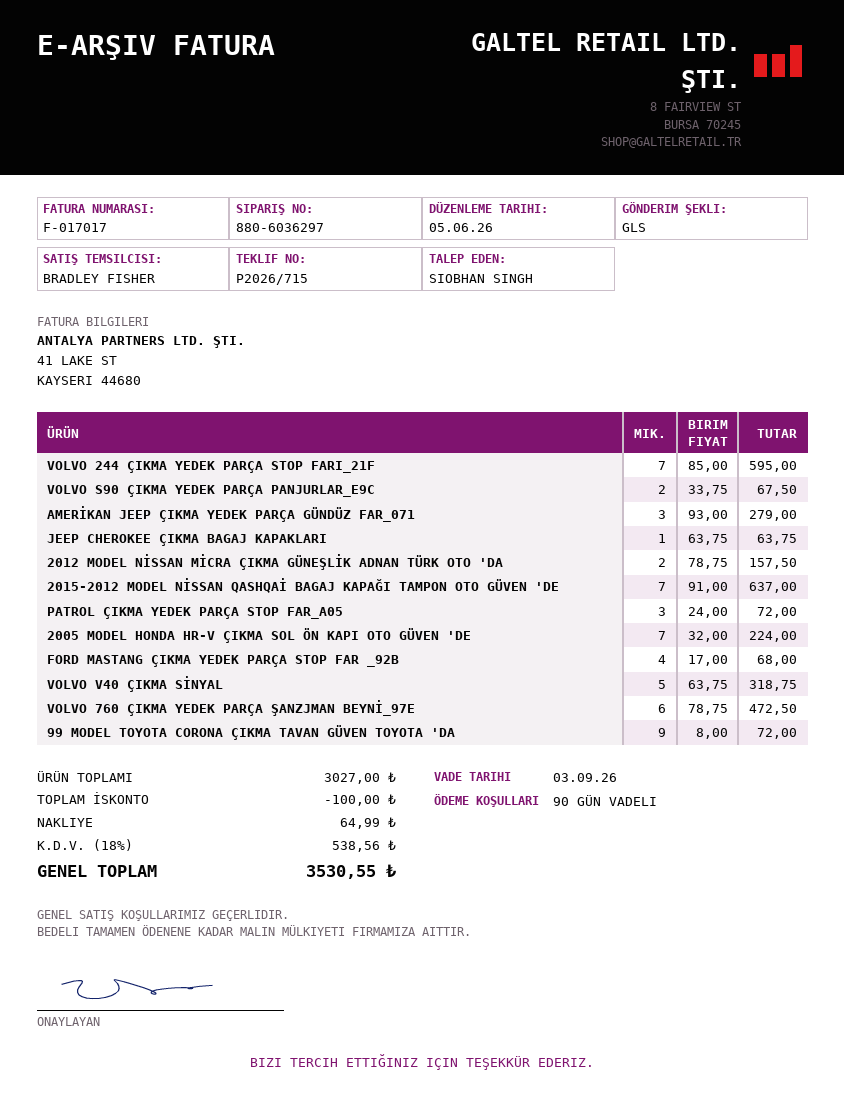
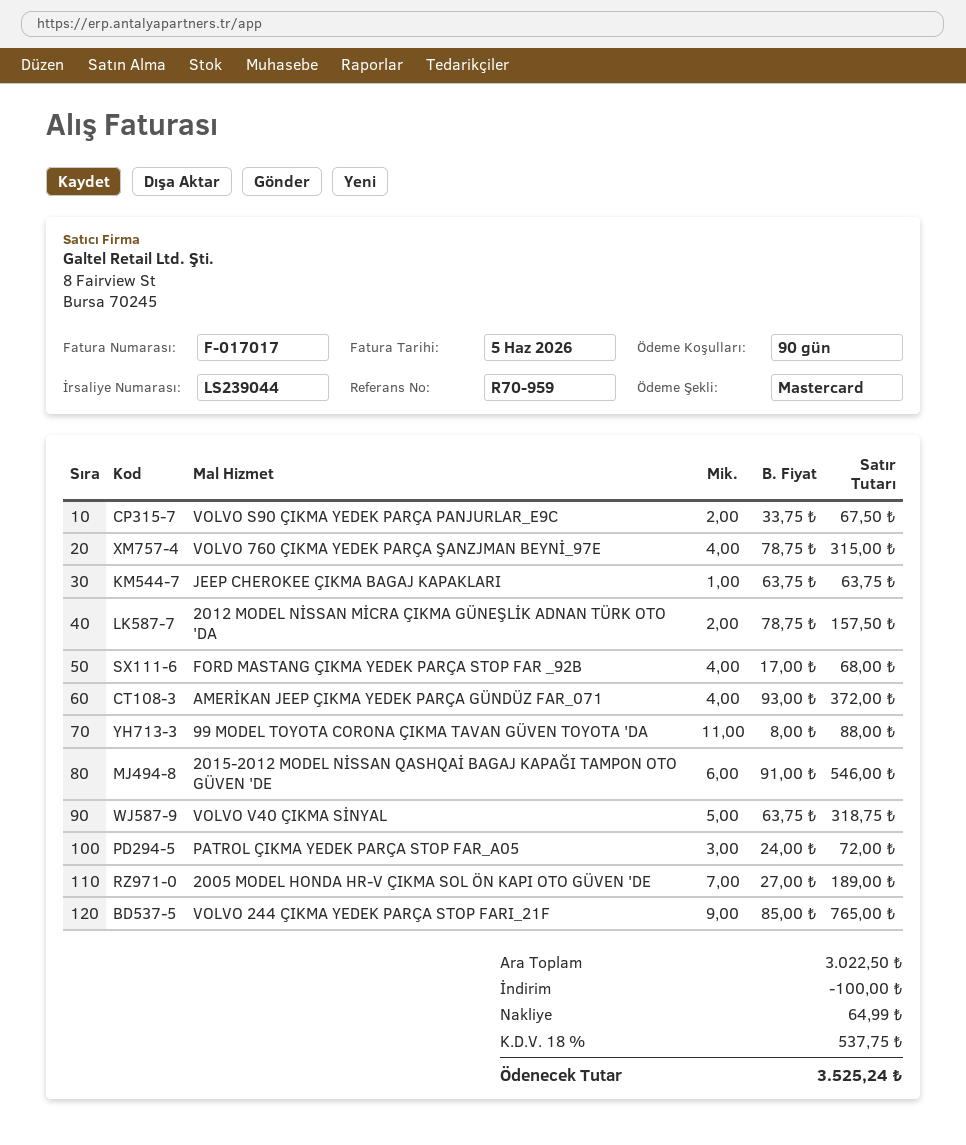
VOLVO 244 ÇIKMA YEDEK PARÇA STOP FARI_21F: 7 x 85.00 = 595.00 -> 9 x 85.00 = 765.00
AMERİKAN JEEP ÇIKMA YEDEK PARÇA GÜNDÜZ FAR_071: 3 x 93.00 = 279.00 -> 4 x 93.00 = 372.00
2015-2012 MODEL NİSSAN QASHQAİ BAGAJ KAPAĞI TAMPON OTO GÜVEN 'DE: 7 x 91.00 = 637.00 -> 6 x 91.00 = 546.00
2005 MODEL HONDA HR-V ÇIKMA SOL ÖN KAPI OTO GÜVEN 'DE: 7 x 32.00 = 224.00 -> 7 x 27.00 = 189.00
VOLVO 760 ÇIKMA YEDEK PARÇA ŞANZJMAN BEYNİ_97E: 6 x 78.75 = 472.50 -> 4 x 78.75 = 315.00
99 MODEL TOYOTA CORONA ÇIKMA TAVAN GÜVEN TOYOTA 'DA: 9 x 8.00 = 72.00 -> 11 x 8.00 = 88.00
subtotal: 3027.00 -> 3022.50
tax: 18% = 538.56 -> 18% = 537.75
total: 3530.55 -> 3525.24

